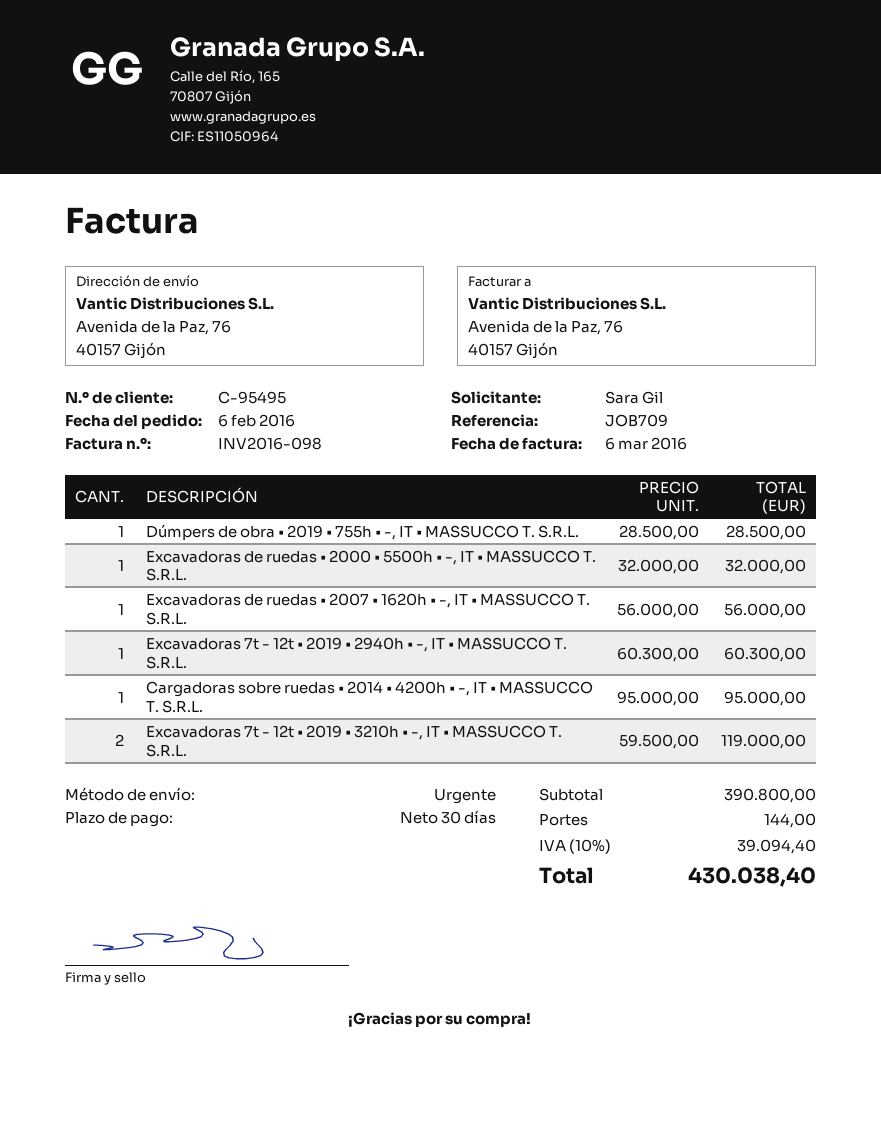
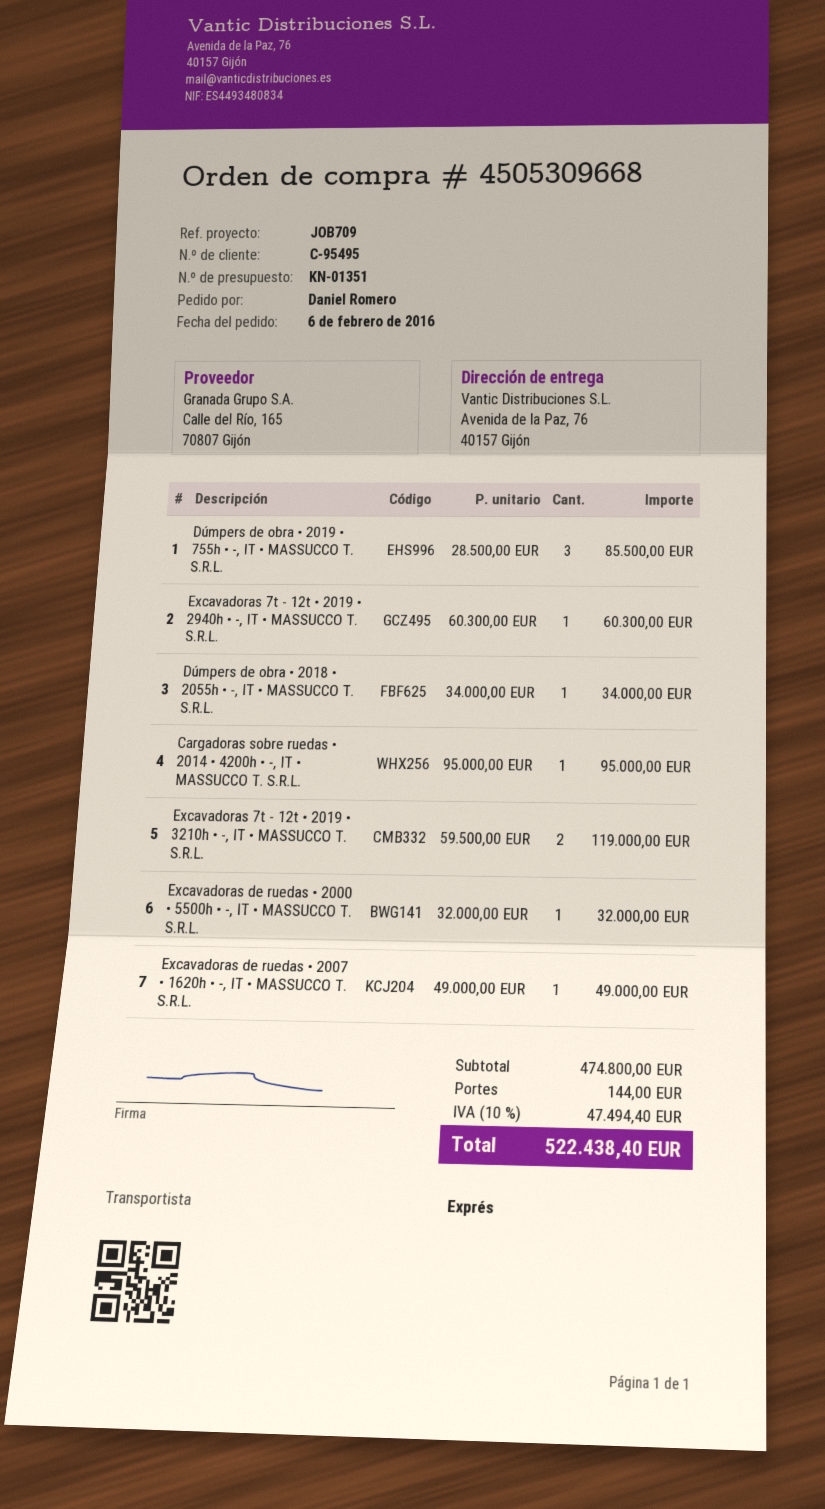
ordered by: Sara Gil -> Daniel Romero
Dúmpers de obra • 2019 • 755h • -, IT • MASSUCCO T. S.R.L.: 1 x 28500.00 = 28500.00 -> 3 x 28500.00 = 85500.00
Excavadoras de ruedas • 2007 • 1620h • -, IT • MASSUCCO T. S.R.L.: 1 x 56000.00 = 56000.00 -> 1 x 49000.00 = 49000.00
Dúmpers de obra • 2018 • 2055h • -, IT • MASSUCCO T. S.R.L.: none -> 1 x 34000.00 = 34000.00
subtotal: 390800.00 -> 474800.00
tax: 10% = 39094.40 -> 10% = 47494.40
total: 430038.40 -> 522438.40

